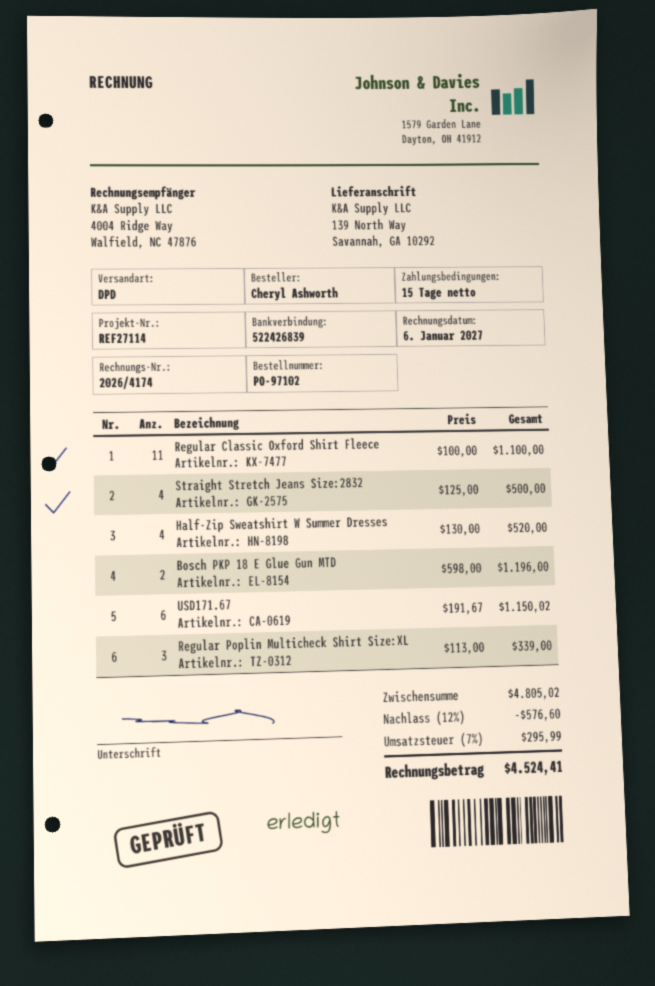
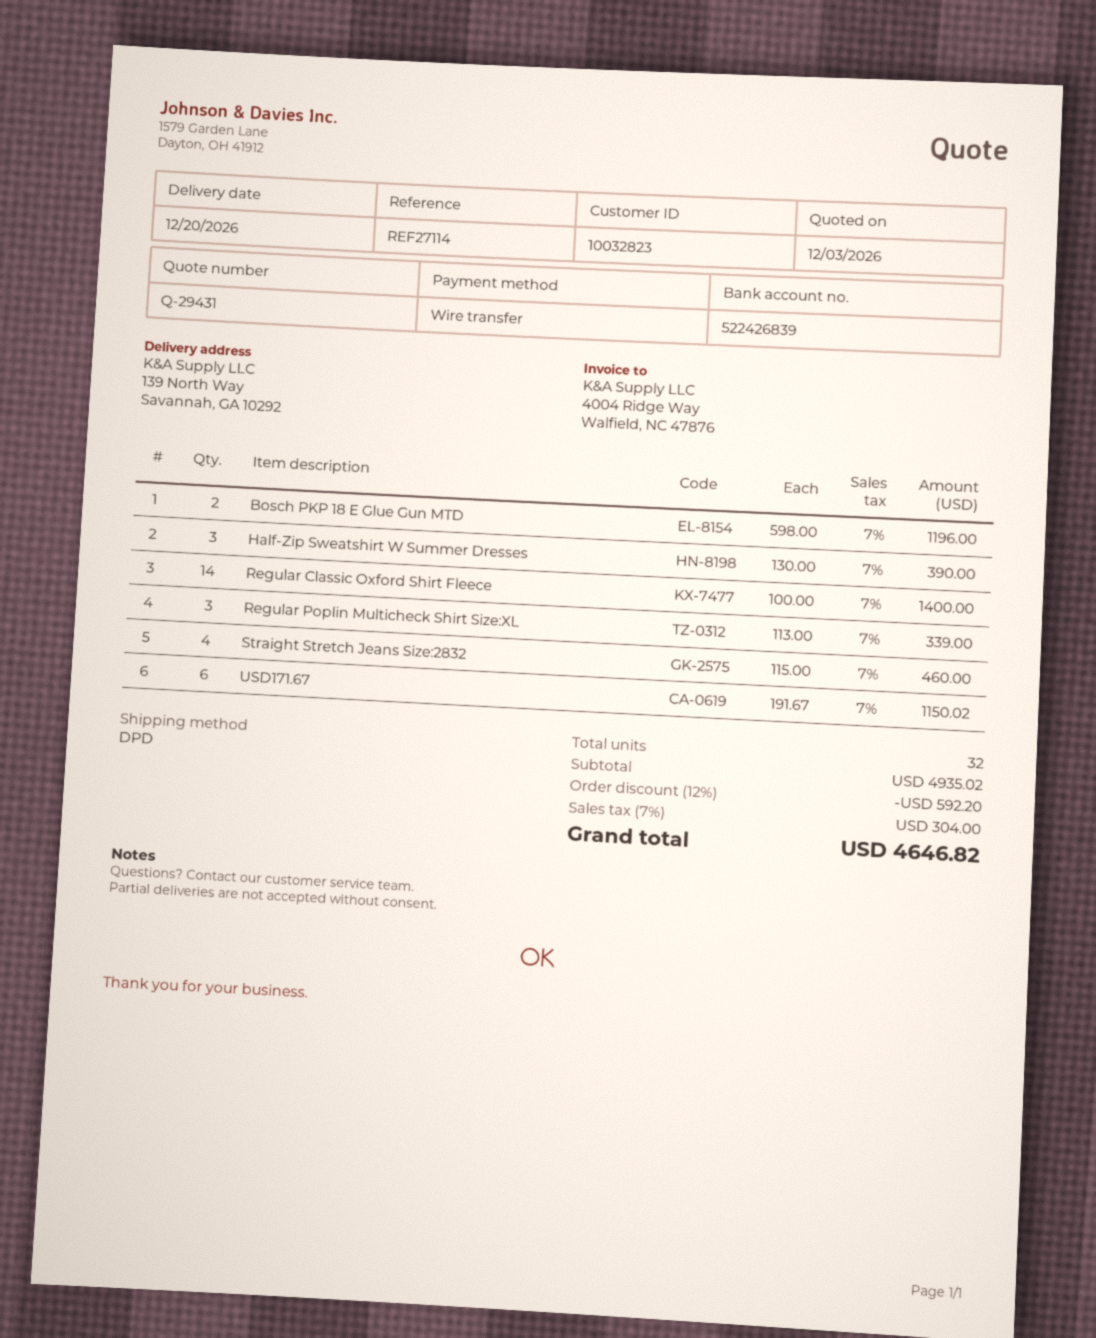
Regular Classic Oxford Shirt Fleece: 11 x 100.00 = 1100.00 -> 14 x 100.00 = 1400.00
Straight Stretch Jeans Size:2832: 4 x 125.00 = 500.00 -> 4 x 115.00 = 460.00
Half-Zip Sweatshirt W Summer Dresses: 4 x 130.00 = 520.00 -> 3 x 130.00 = 390.00
subtotal: 4805.02 -> 4935.02
discount: 12% = 576.60 -> 12% = 592.20
tax: 7% = 295.99 -> 7% = 304.00
total: 4524.41 -> 4646.82

